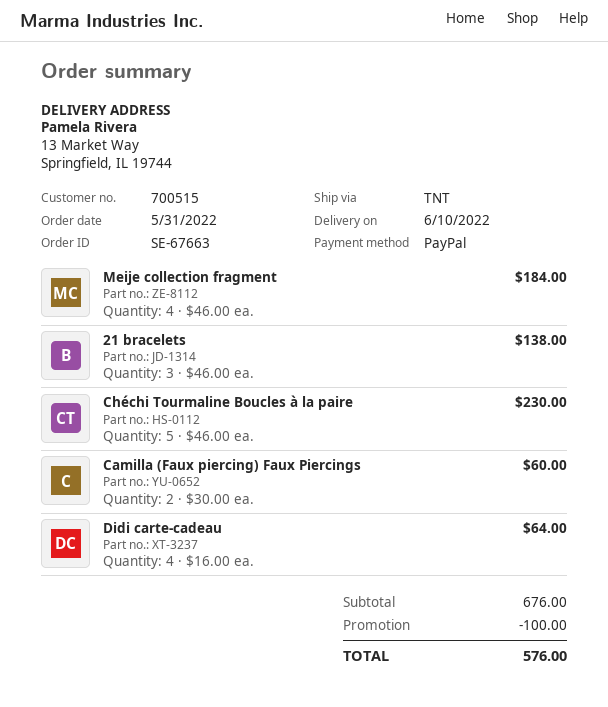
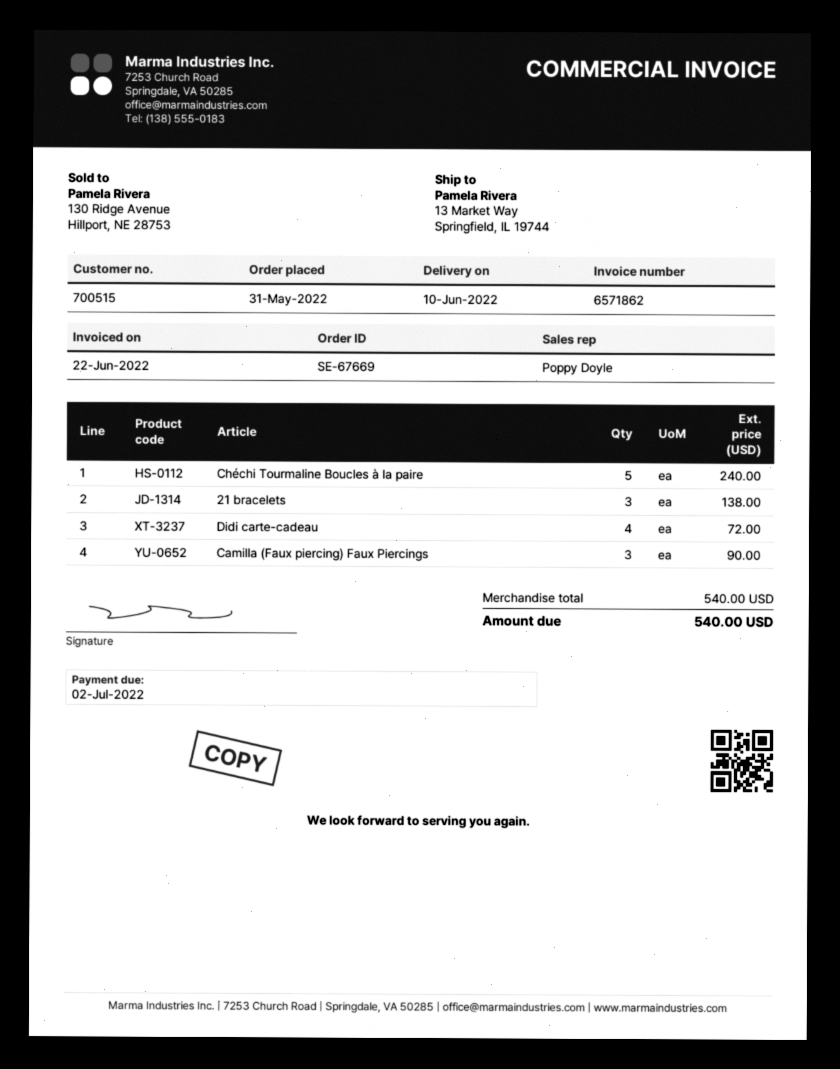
order number: SE-67663 -> SE-67669
Meije collection fragment: 4 for 184.00 -> none
Chéchi Tourmaline Boucles à la paire: 5 for 230.00 -> 5 for 240.00
Camilla (Faux piercing) Faux Piercings: 2 for 60.00 -> 3 for 90.00
Didi carte-cadeau: 4 for 64.00 -> 4 for 72.00
subtotal: 676.00 -> 540.00
discount: 100.00 -> none
total: 576.00 -> 540.00

